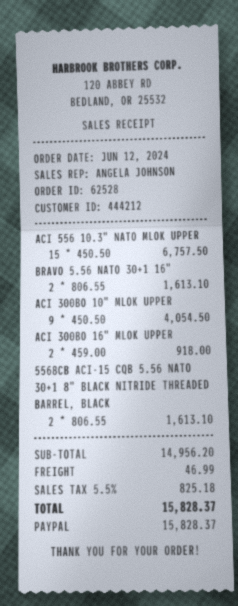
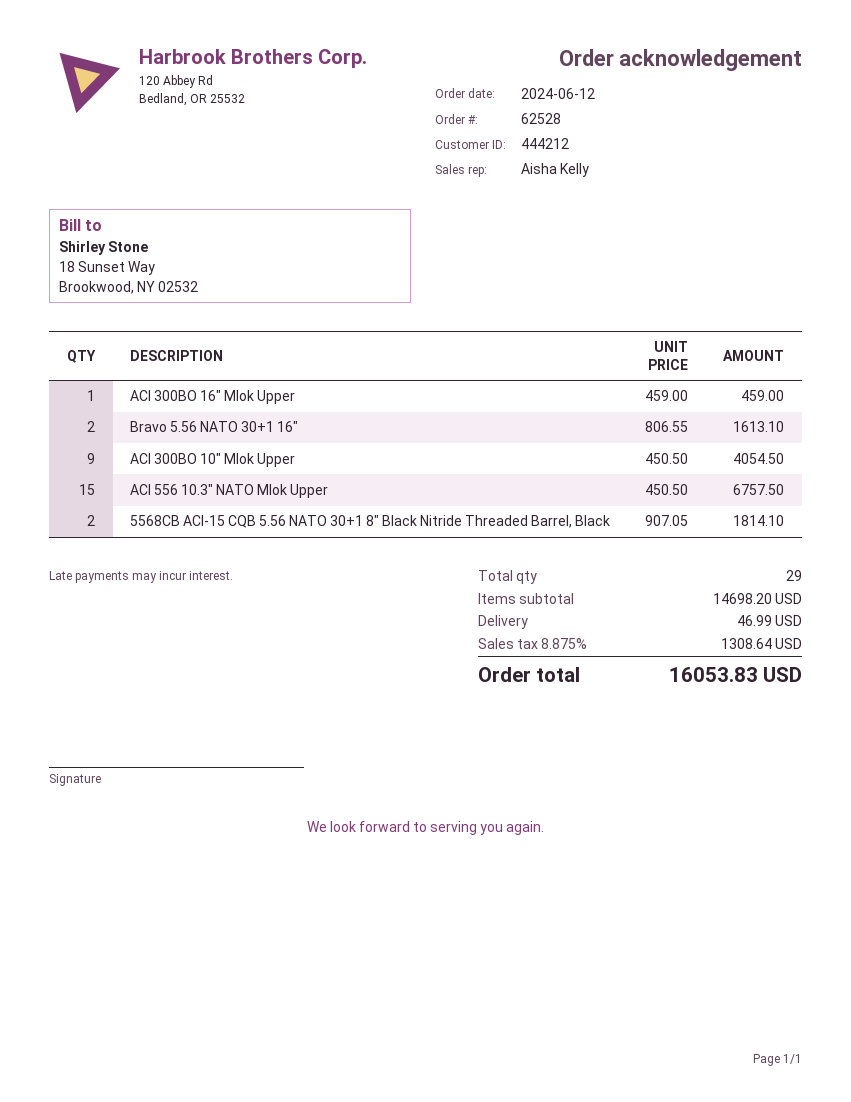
sales rep: ANGELA JOHNSON -> Aisha Kelly
ACI 300BO 16" MLOK UPPER: 2 x 459.00 = 918.00 -> 1 x 459.00 = 459.00
5568CB ACI-15 CQB 5.56 NATO 30+1 8" BLACK NITRIDE THREADED BARREL, BLACK: 2 x 806.55 = 1613.10 -> 2 x 907.05 = 1814.10
subtotal: 14956.20 -> 14698.20
tax: 5.5% = 825.18 -> 8.875% = 1308.64
total: 15828.37 -> 16053.83

